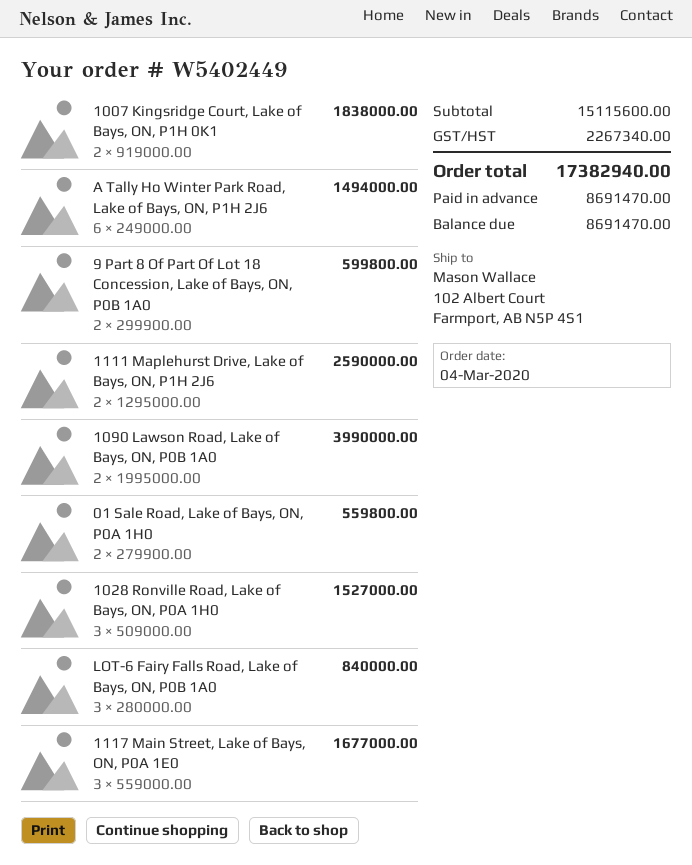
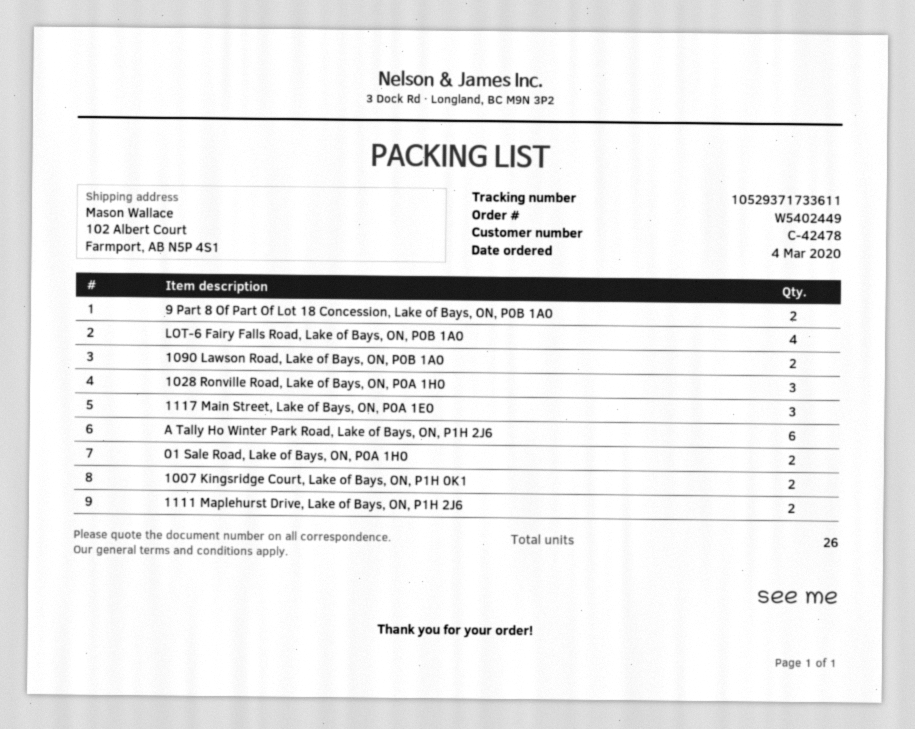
LOT-6 Fairy Falls Road, Lake of Bays, ON, P0B 1A0: 3 -> 4

